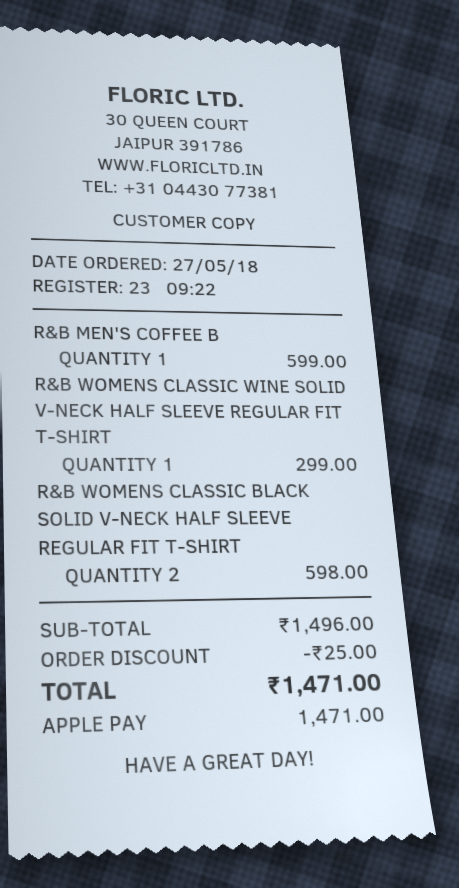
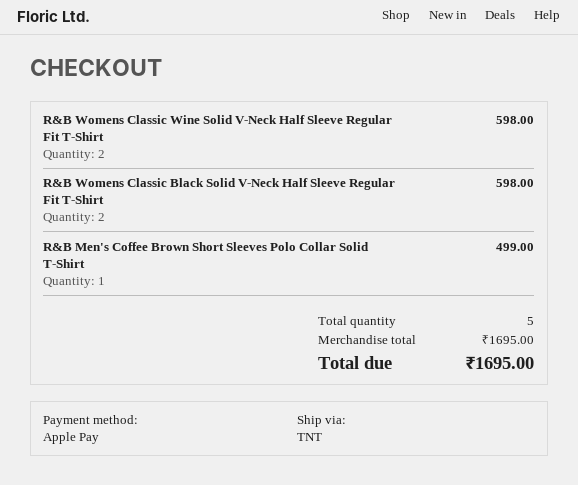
R&B MEN'S COFFEE B: 1 for 599.00 -> 1 for 499.00
R&B WOMENS CLASSIC WINE SOLID V-NECK HALF SLEEVE REGULAR FIT T-SHIRT: 1 for 299.00 -> 2 for 598.00
subtotal: 1496.00 -> 1695.00
discount: 25.00 -> none
total: 1471.00 -> 1695.00

